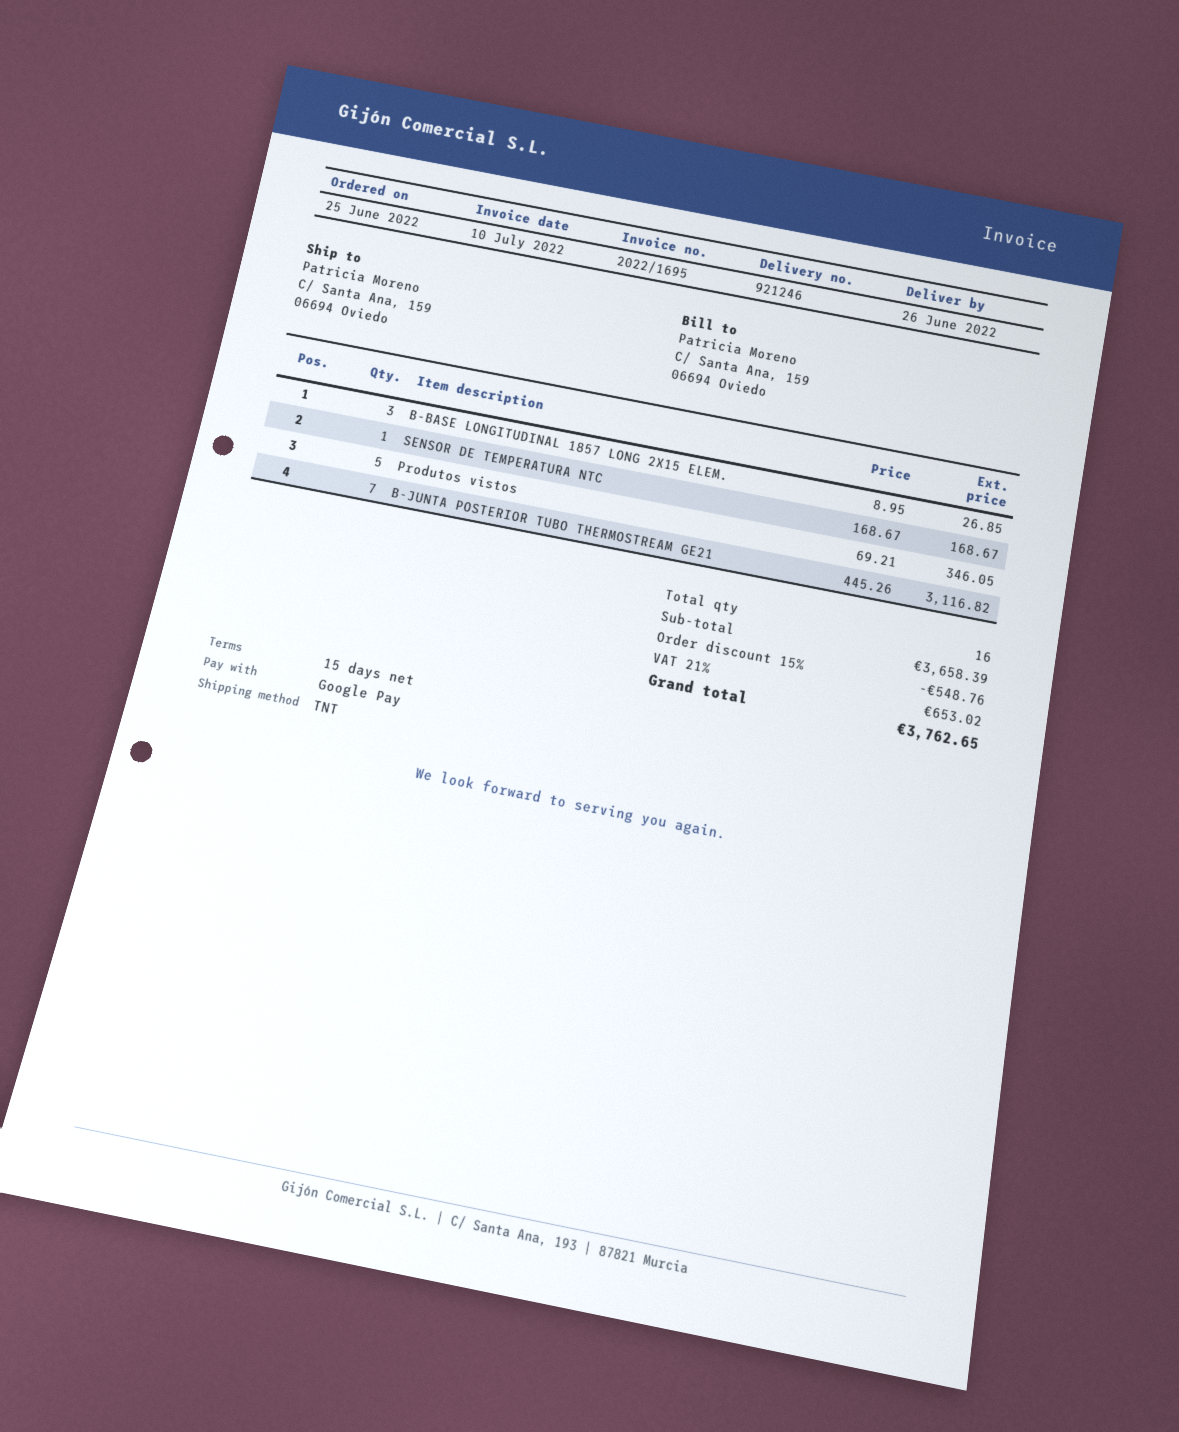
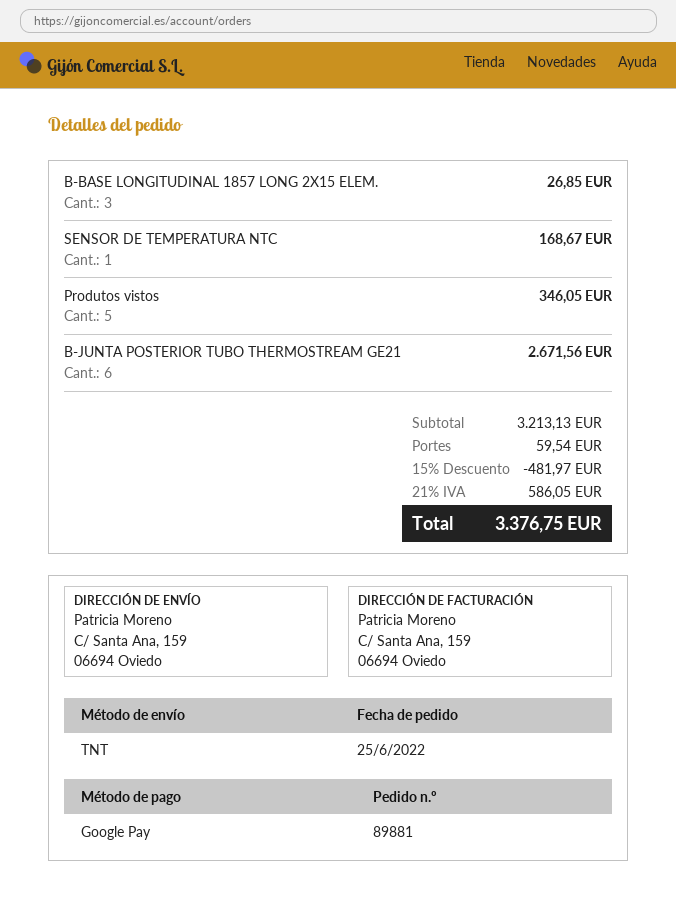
B-JUNTA POSTERIOR TUBO THERMOSTREAM GE21: 7 for 3116.82 -> 6 for 2671.56
subtotal: 3658.39 -> 3213.13
discount: 15% = 548.76 -> 15% = 481.97
shipping: none -> 59.54
tax: 21% = 653.02 -> 21% = 586.05
total: 3762.65 -> 3376.75

